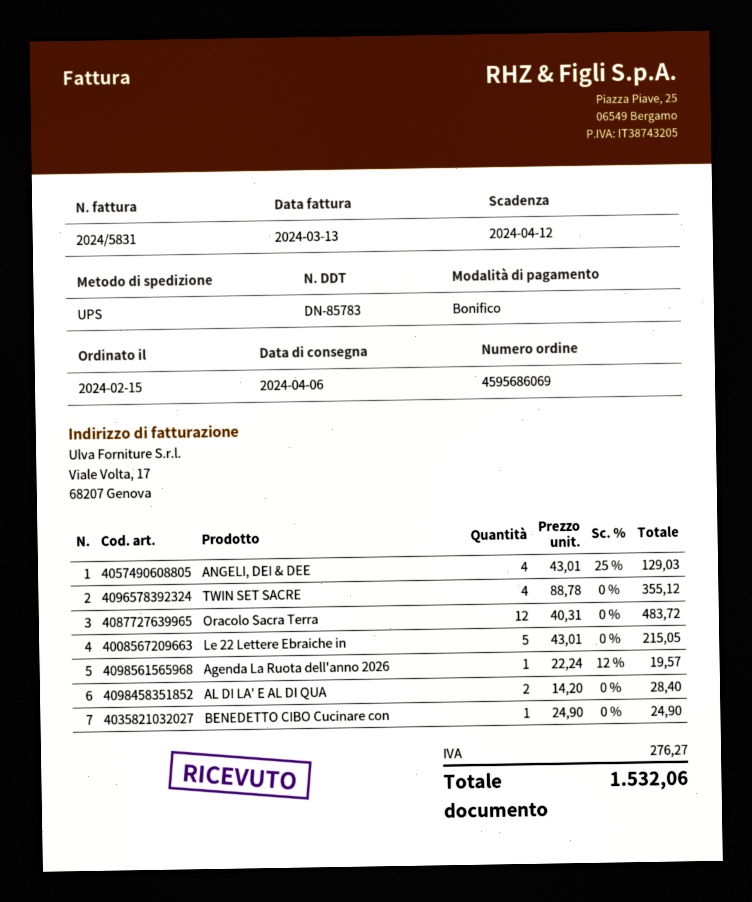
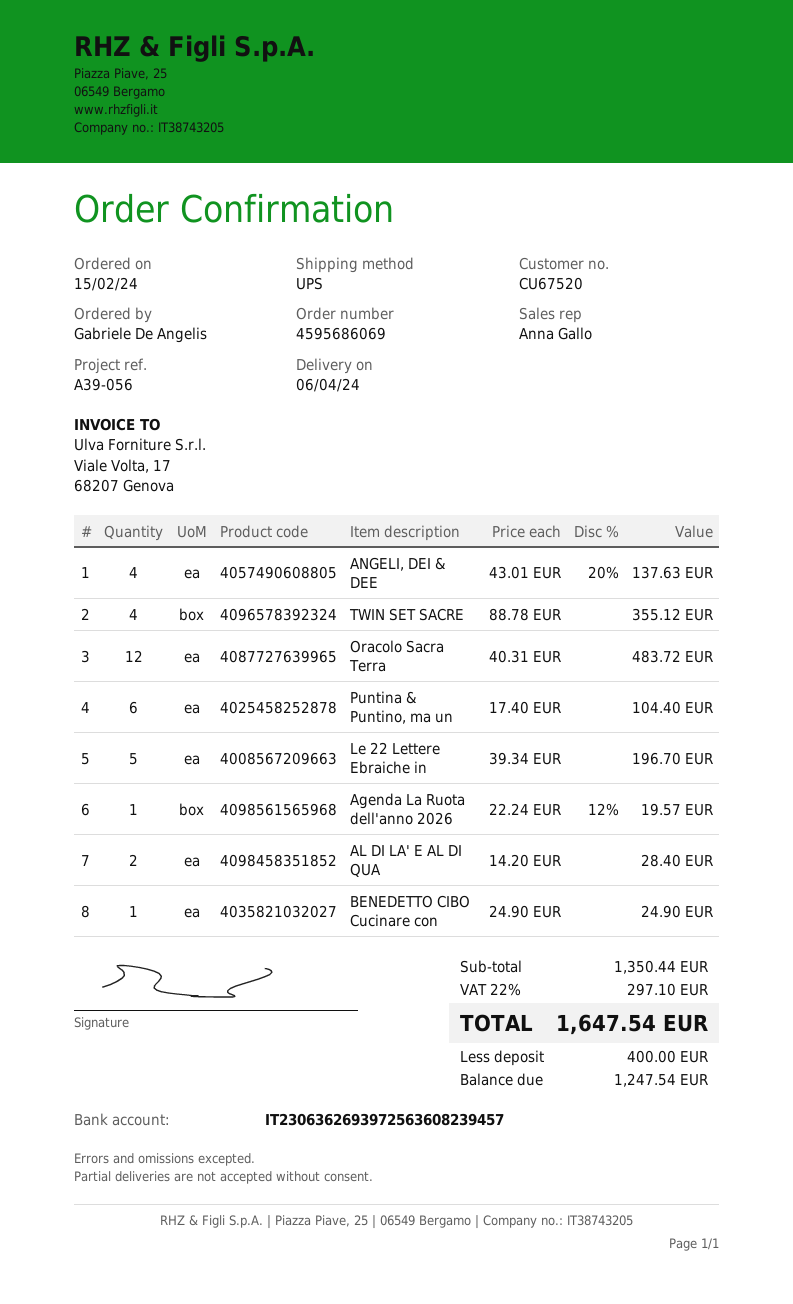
ANGELI, DEI & DEE: 4 x 43.01 - 25% = 129.03 -> 4 x 43.01 - 20% = 137.63
Le 22 Lettere Ebraiche in: 5 x 43.01 = 215.05 -> 5 x 39.34 = 196.70
Puntina & Puntino, ma un: none -> 6 x 17.40 = 104.40
tax: 276.27 -> 297.10
total: 1532.06 -> 1647.54

